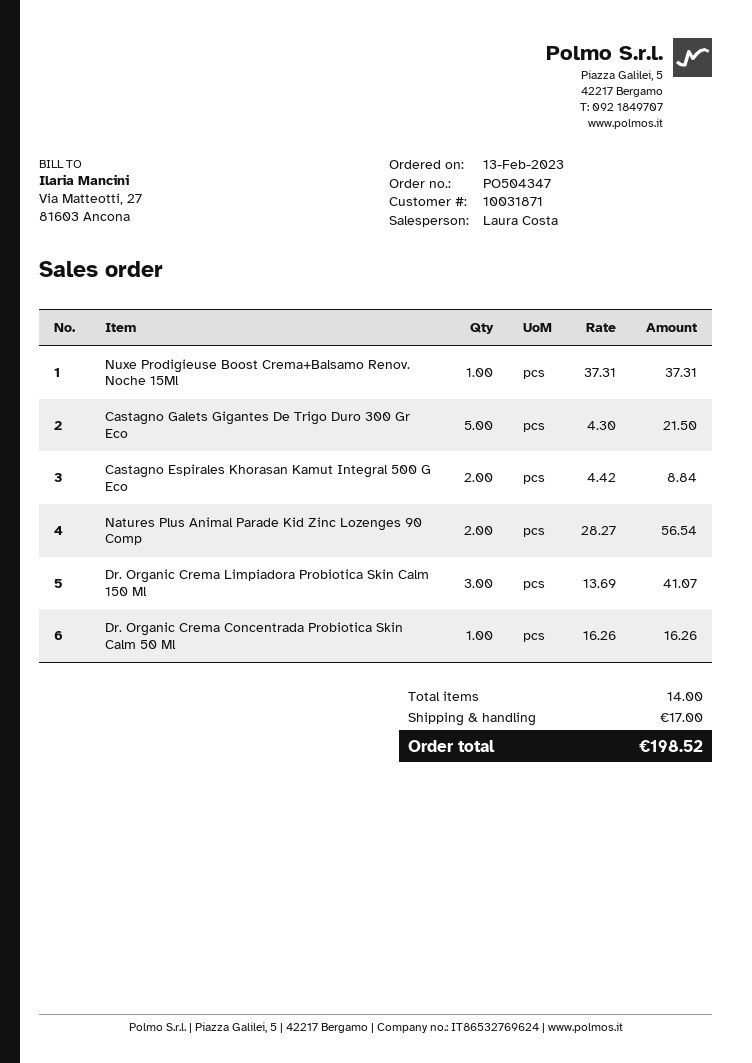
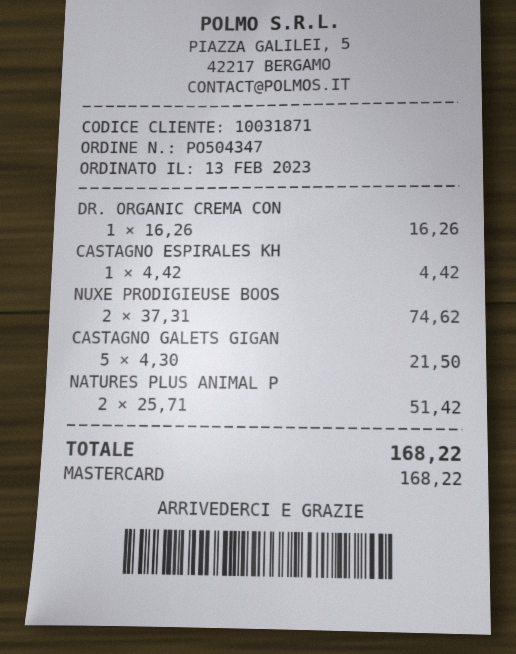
Nuxe Prodigieuse Boost Crema+Balsamo Renov. Noche 15Ml: 1 x 37.31 = 37.31 -> 2 x 37.31 = 74.62
Castagno Espirales Khorasan Kamut Integral 500 G Eco: 2 x 4.42 = 8.84 -> 1 x 4.42 = 4.42
Natures Plus Animal Parade Kid Zinc Lozenges 90 Comp: 2 x 28.27 = 56.54 -> 2 x 25.71 = 51.42
Dr. Organic Crema Limpiadora Probiotica Skin Calm 150 Ml: 3 x 13.69 = 41.07 -> none
shipping: 17.00 -> none
total: 198.52 -> 168.22

